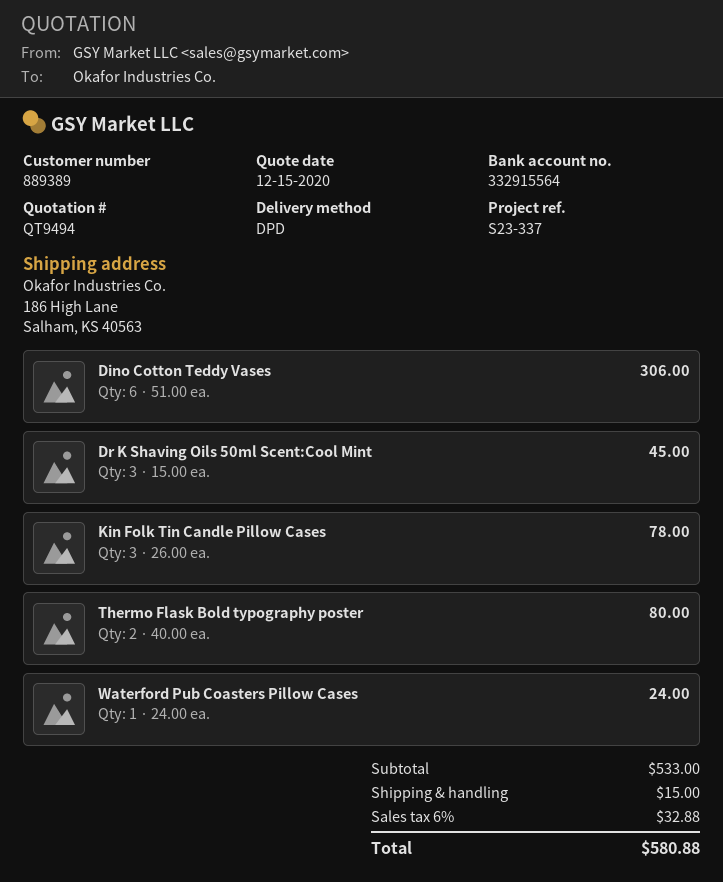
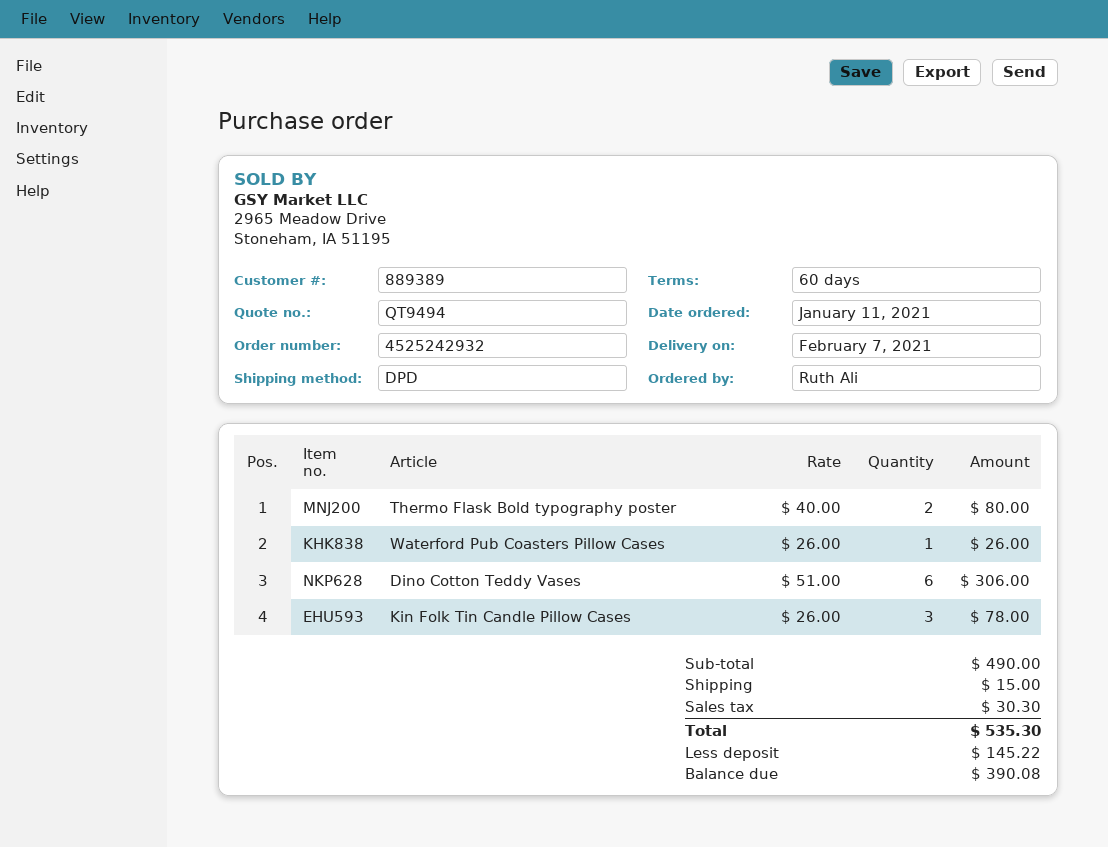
Dr K Shaving Oils 50ml Scent:Cool Mint: 3 x 15.00 = 45.00 -> none
Waterford Pub Coasters Pillow Cases: 1 x 24.00 = 24.00 -> 1 x 26.00 = 26.00
subtotal: 533.00 -> 490.00
tax: 32.88 -> 30.30
total: 580.88 -> 535.30

